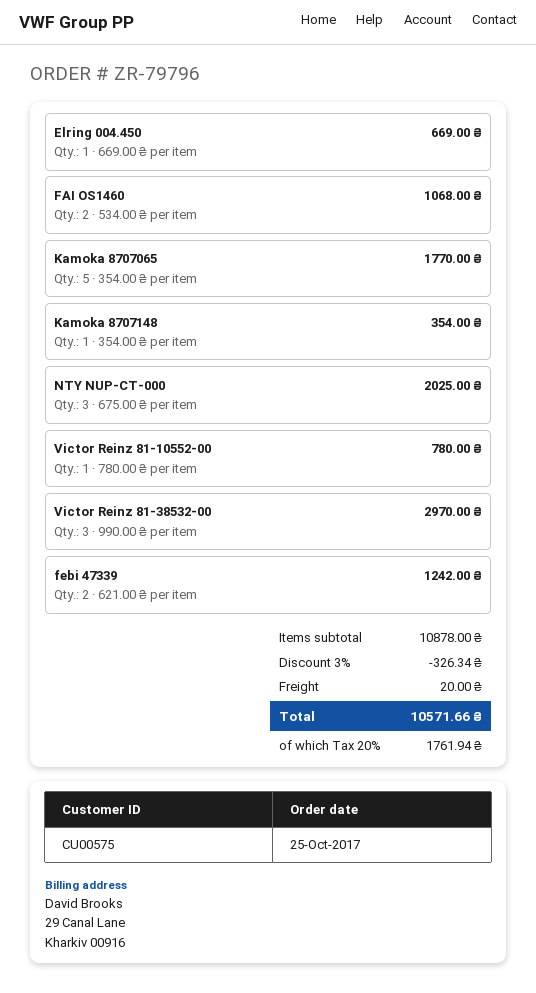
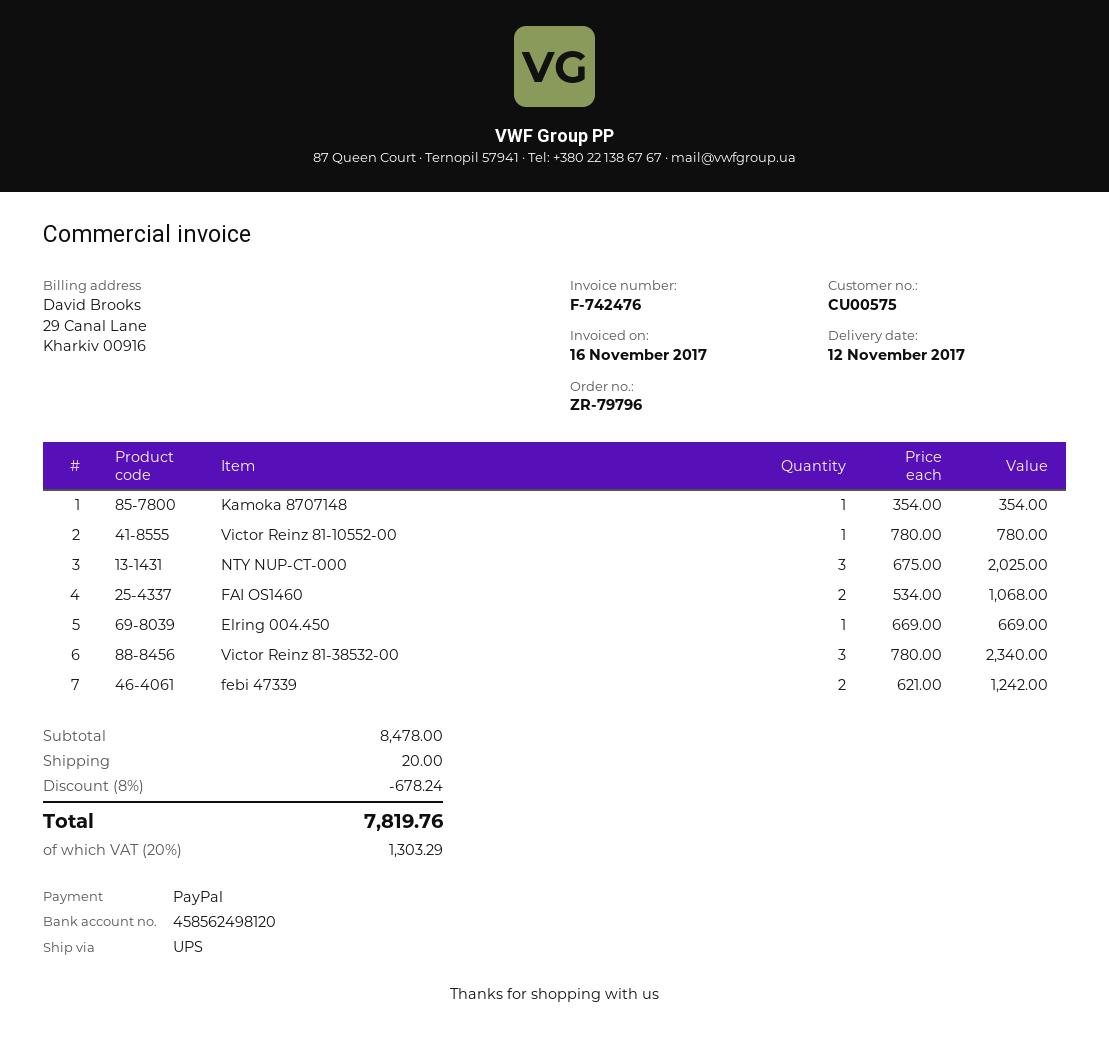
Kamoka 8707065: 5 x 354.00 = 1770.00 -> none
Victor Reinz 81-38532-00: 3 x 990.00 = 2970.00 -> 3 x 780.00 = 2340.00
subtotal: 10878.00 -> 8478.00
discount: 3% = 326.34 -> 8% = 678.24
tax: 20% = 1761.94 -> 20% = 1303.29
total: 10571.66 -> 7819.76

